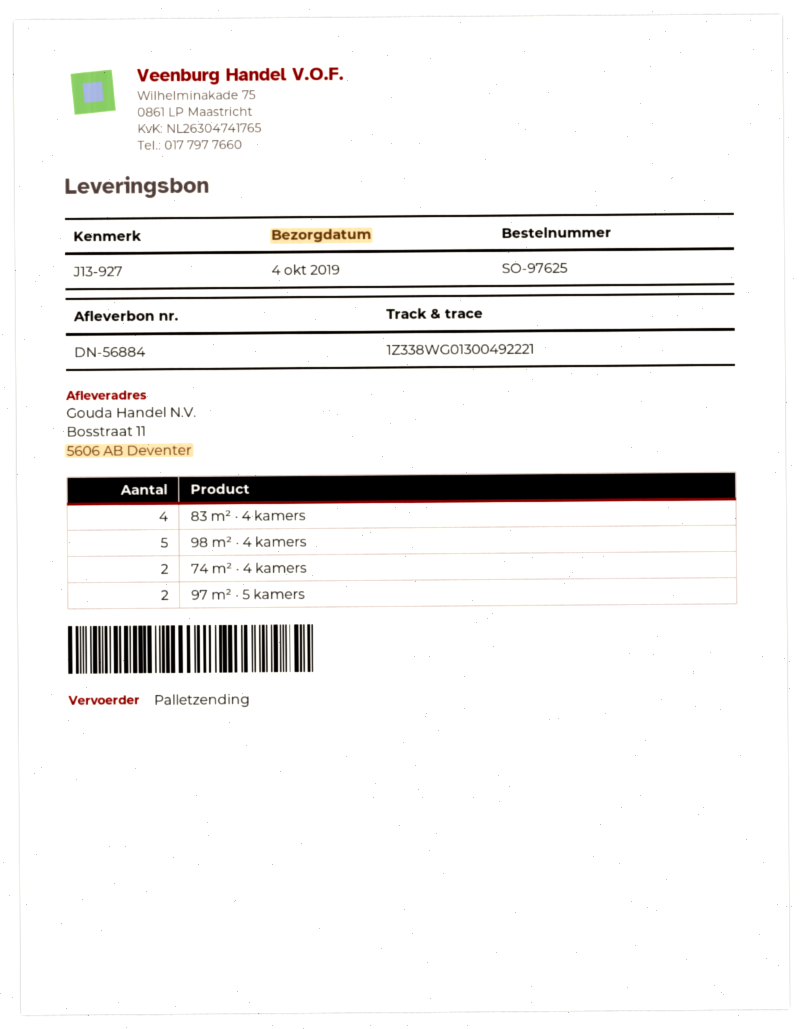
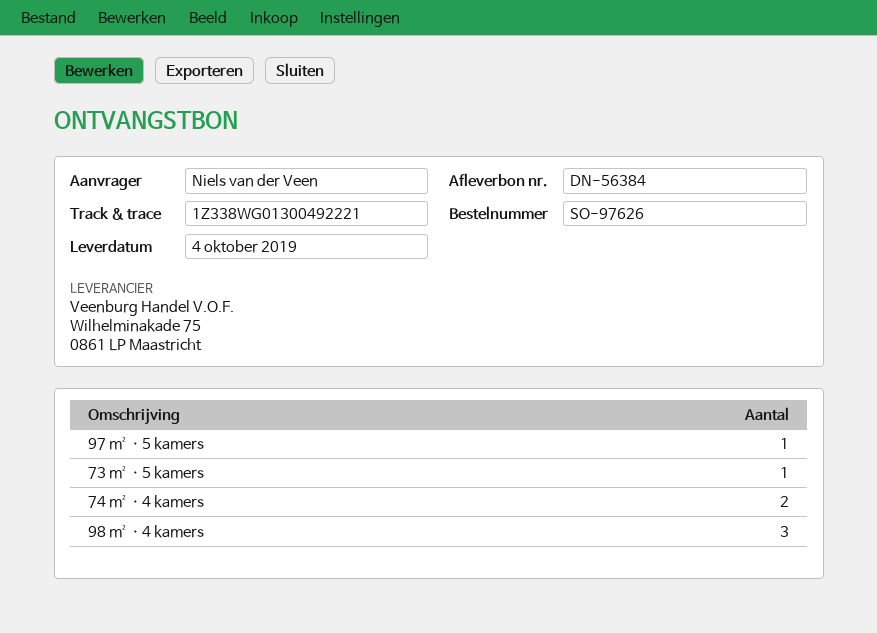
order number: SO-97625 -> SO-97626
delivery note number: DN-56884 -> DN-56384
83 m² · 4 kamers: 4 -> none
98 m² · 4 kamers: 5 -> 3
97 m² · 5 kamers: 2 -> 1
73 m² · 5 kamers: none -> 1

